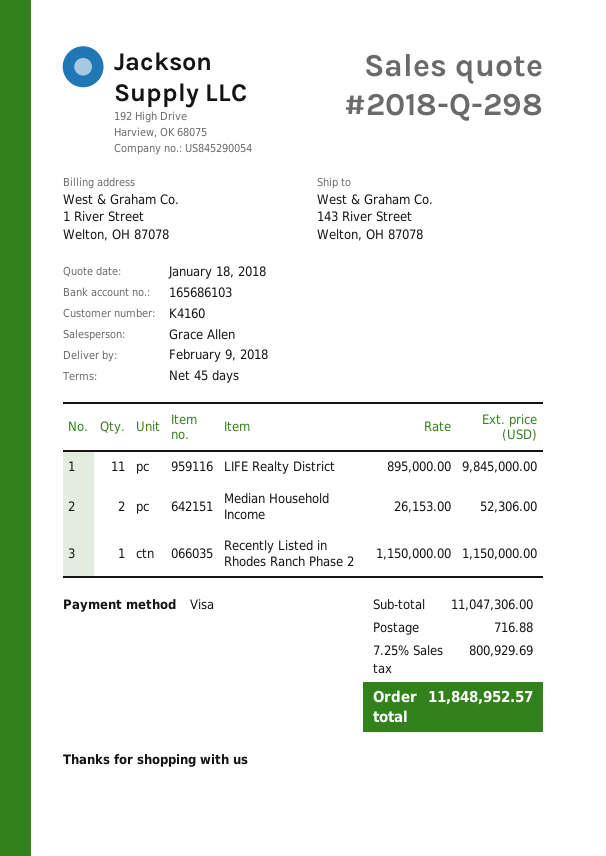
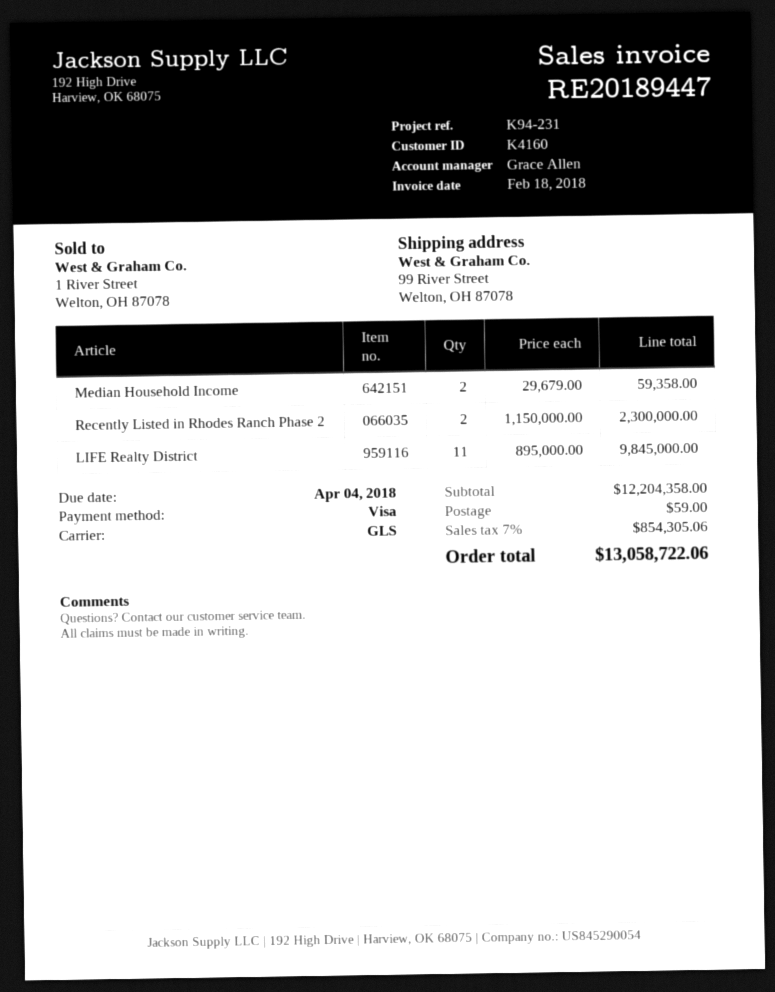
ship to: 143 River Street, Welton, OH 87078 -> 99 River Street, Welton, OH 87078
Median Household Income: 2 x 26153.00 = 52306.00 -> 2 x 29679.00 = 59358.00
Recently Listed in Rhodes Ranch Phase 2: 1 x 1150000.00 = 1150000.00 -> 2 x 1150000.00 = 2300000.00
subtotal: 11047306.00 -> 12204358.00
shipping: 716.88 -> 59.00
tax: 7.25% = 800929.69 -> 7% = 854305.06
total: 11848952.57 -> 13058722.06

